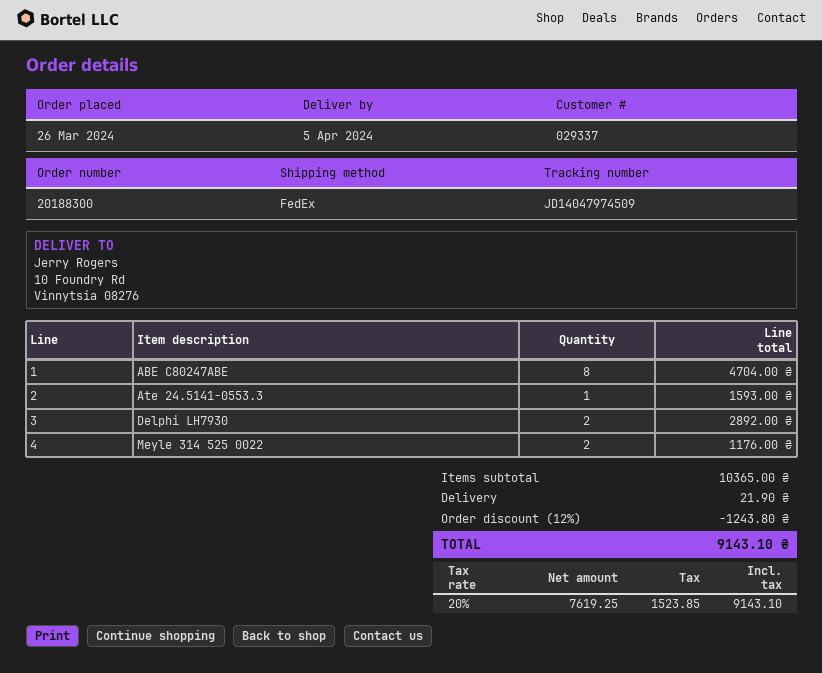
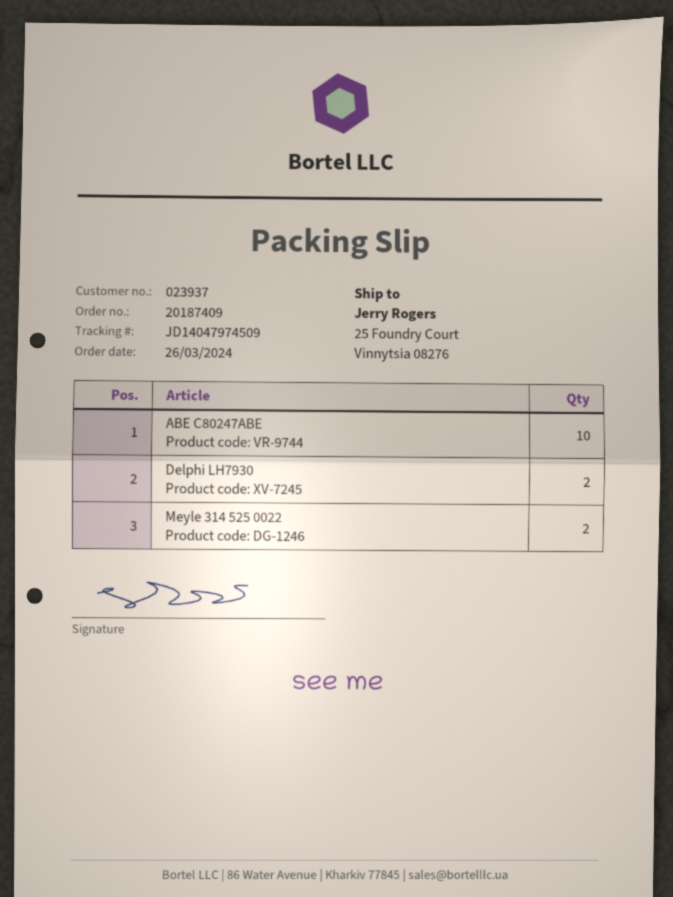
order number: 20188300 -> 20187409
customer number: 029337 -> 023937
ship to: 10 Foundry Rd, Vinnytsia 08276 -> 25 Foundry Court, Vinnytsia 08276
ABE C80247ABE: 8 -> 10
Ate 24.5141-0553.3: 1 -> none

